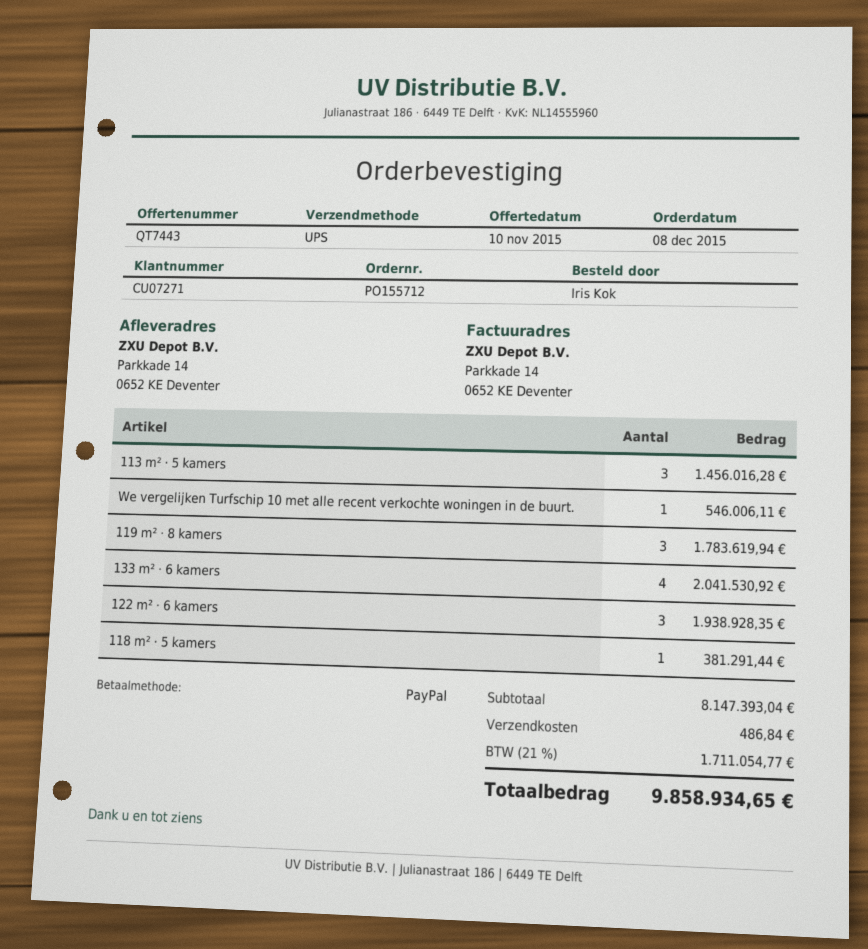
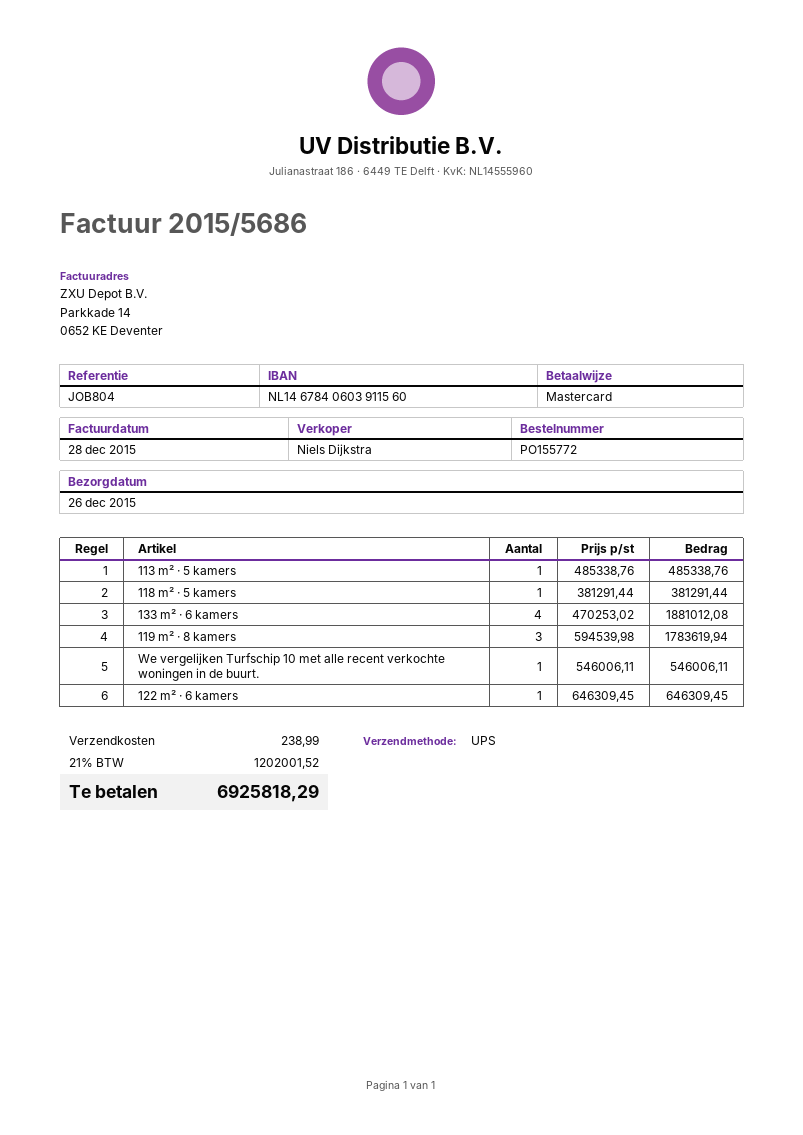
order number: PO155712 -> PO155772
payment method: PayPal -> Mastercard
113 m² · 5 kamers: 3 for 1456016.28 -> 1 for 485338.76
133 m² · 6 kamers: 4 for 2041530.92 -> 4 for 1881012.08
122 m² · 6 kamers: 3 for 1938928.35 -> 1 for 646309.45
shipping: 486.84 -> 238.99
tax: 21% = 1711054.77 -> 21% = 1202001.52
total: 9858934.65 -> 6925818.29

